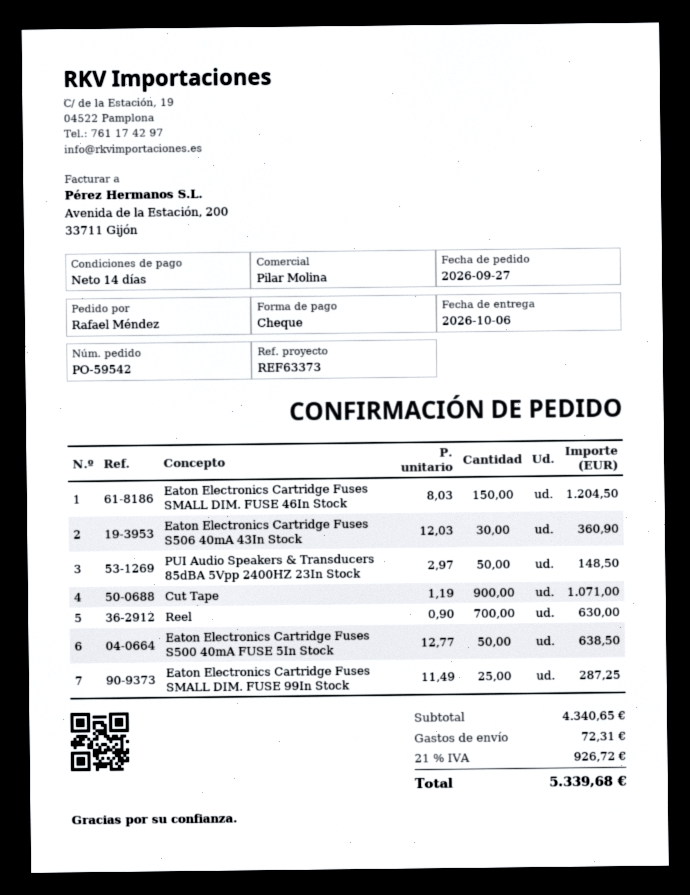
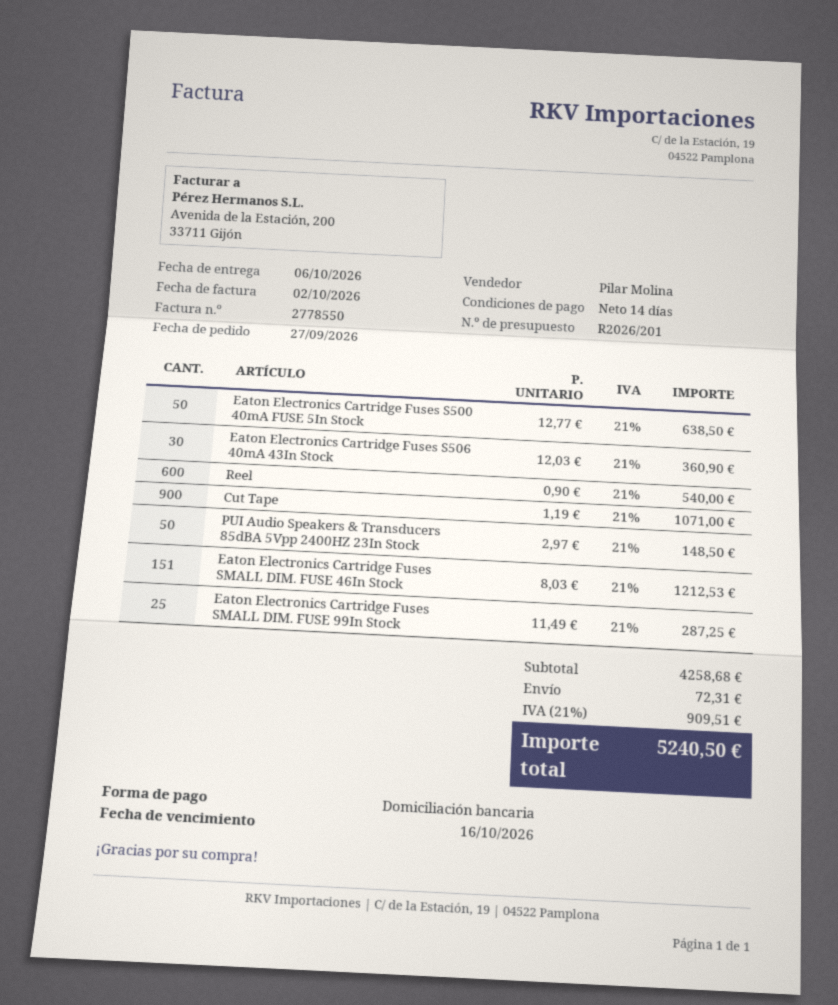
payment method: cheque -> direct debit
Eaton Electronics Cartridge Fuses SMALL DIM. FUSE 46In Stock: 150 x 8.03 = 1204.50 -> 151 x 8.03 = 1212.53
Reel: 700 x 0.90 = 630.00 -> 600 x 0.90 = 540.00
subtotal: 4340.65 -> 4258.68
tax: 21% = 926.72 -> 21% = 909.51
total: 5339.68 -> 5240.50

